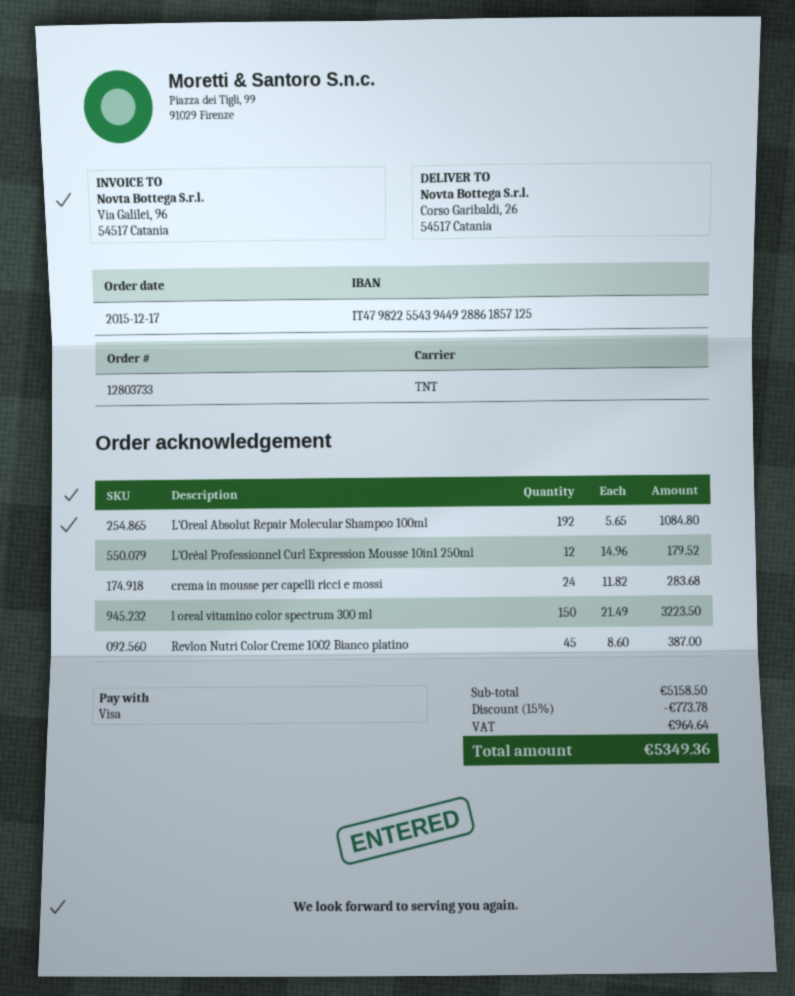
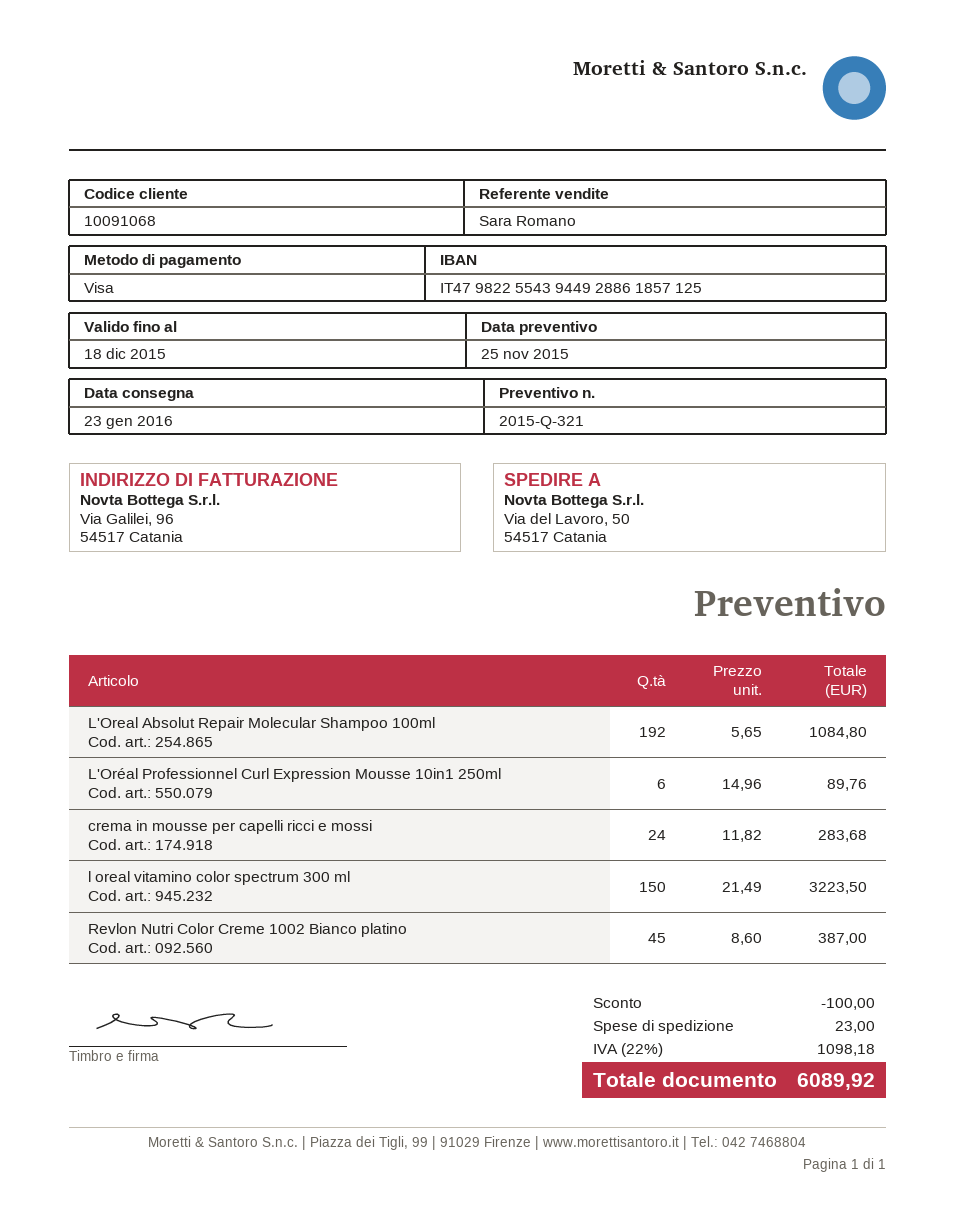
ship to: Corso Garibaldi, 26, 54517 Catania -> Via del Lavoro, 50, 54517 Catania
L'Oréal Professionnel Curl Expression Mousse 10in1 250ml: 12 x 14.96 = 179.52 -> 6 x 14.96 = 89.76
discount: 773.78 -> 100.00
shipping: none -> 23.00
tax: 964.64 -> 1098.18
total: 5349.36 -> 6089.92

